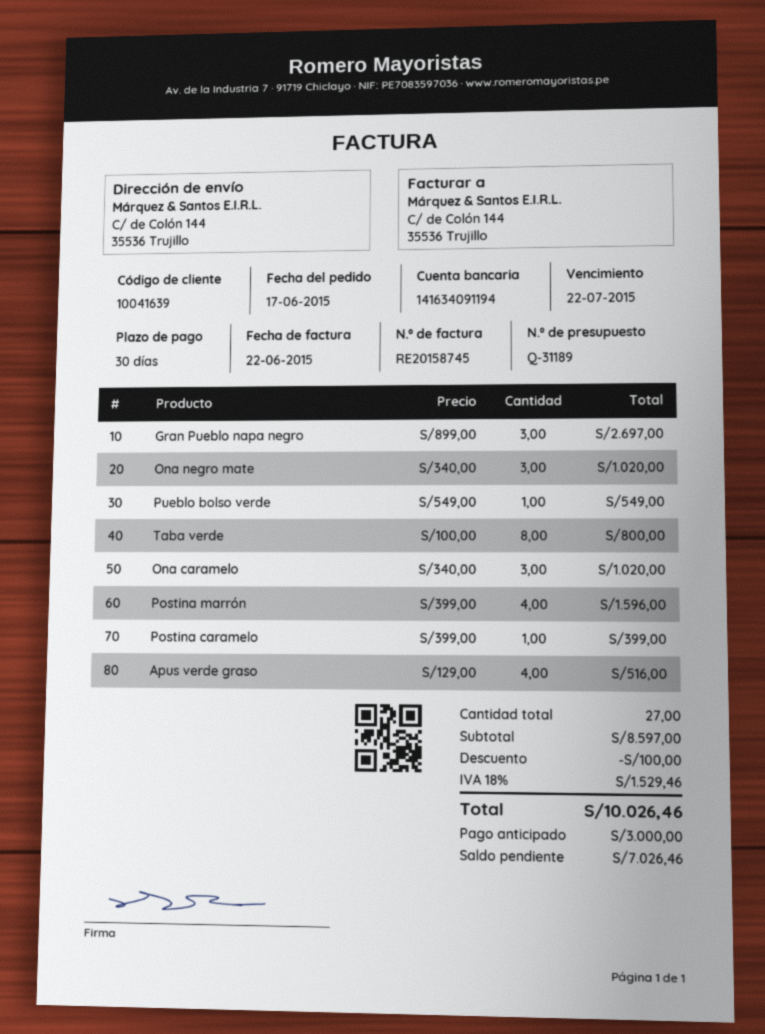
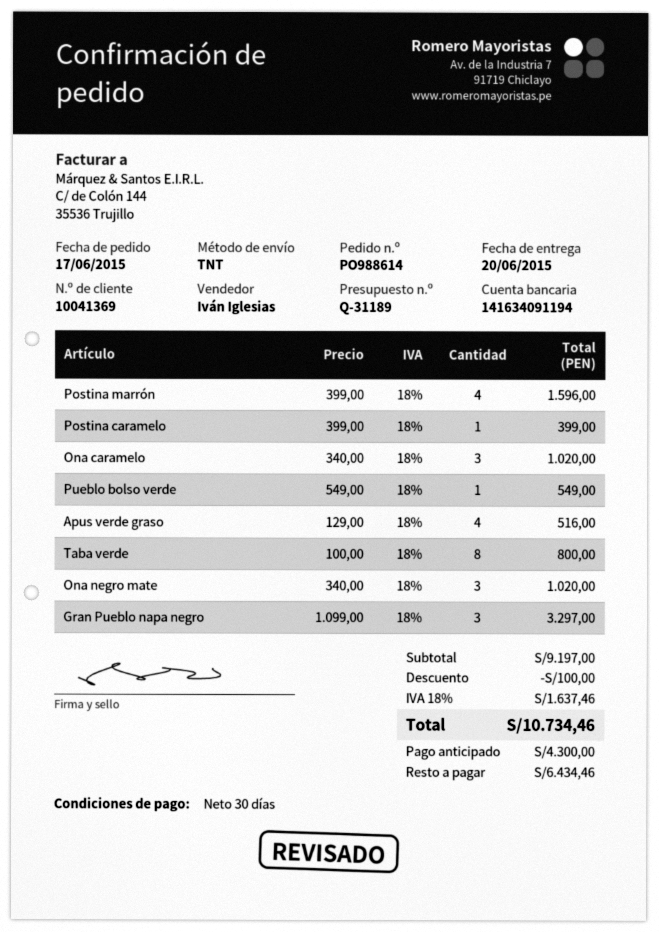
customer number: 10041639 -> 10041369
Gran Pueblo napa negro: 3 x 899.00 = 2697.00 -> 3 x 1099.00 = 3297.00
subtotal: 8597.00 -> 9197.00
tax: 18% = 1529.46 -> 18% = 1637.46
total: 10026.46 -> 10734.46
deposit: 3000.00 -> 4300.00
balance: 7026.46 -> 6434.46

